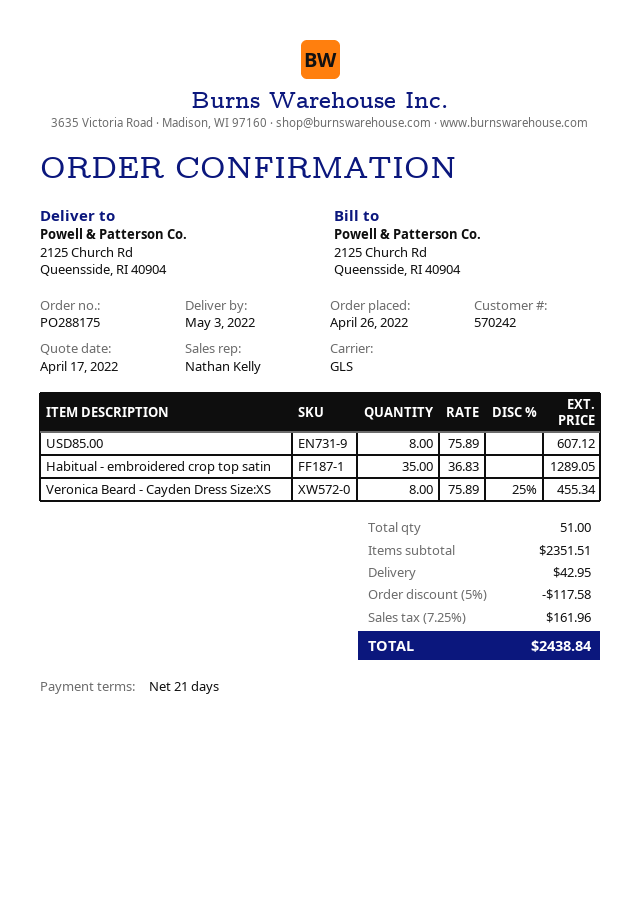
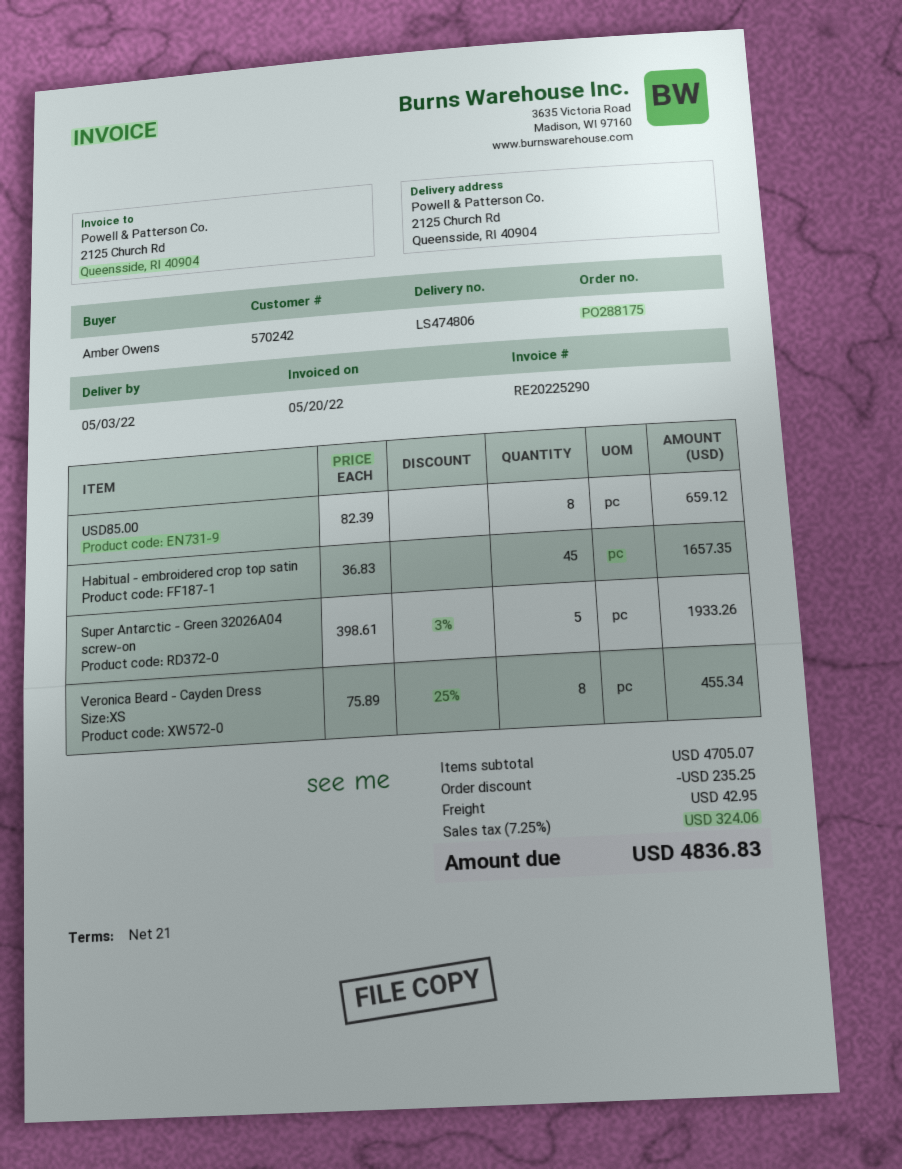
USD85.00: 8 x 75.89 = 607.12 -> 8 x 82.39 = 659.12
Habitual - embroidered crop top satin: 35 x 36.83 = 1289.05 -> 45 x 36.83 = 1657.35
Super Antarctic - Green 32026A04 screw-on: none -> 5 x 398.61 - 3% = 1933.26
subtotal: 2351.51 -> 4705.07
discount: 117.58 -> 235.25
tax: 7.25% = 161.96 -> 7.25% = 324.06
total: 2438.84 -> 4836.83

